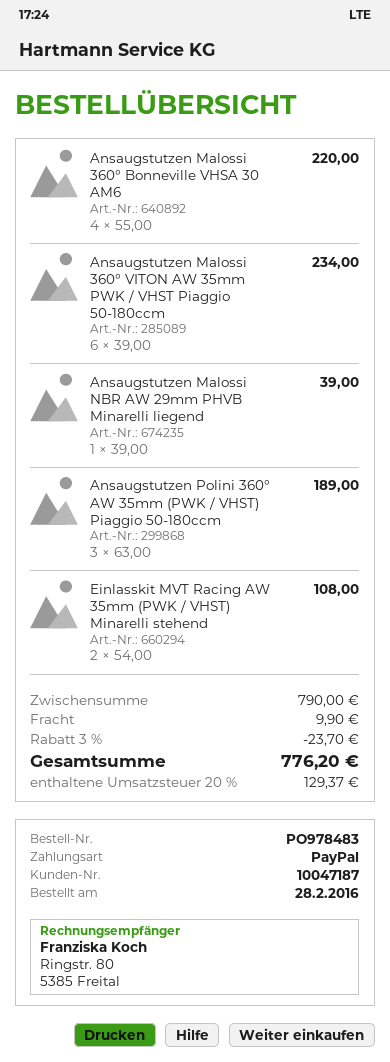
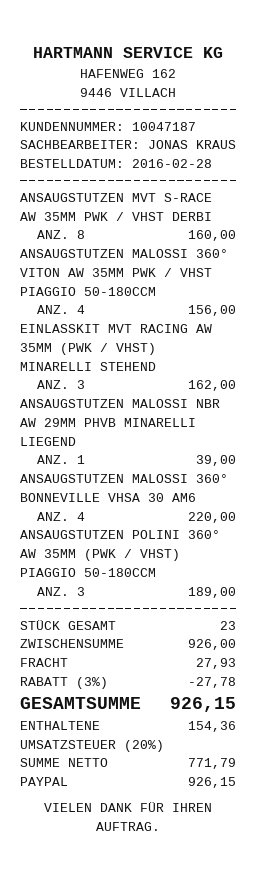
Ansaugstutzen Malossi 360° VITON AW 35mm PWK / VHST Piaggio 50-180ccm: 6 for 234.00 -> 4 for 156.00
Einlasskit MVT Racing AW 35mm (PWK / VHST) Minarelli stehend: 2 for 108.00 -> 3 for 162.00
ANSAUGSTUTZEN MVT S-RACE AW 35MM PWK / VHST DERBI: none -> 8 for 160.00
subtotal: 790.00 -> 926.00
discount: 3% = 23.70 -> 3% = 27.78
shipping: 9.90 -> 27.93
tax: 20% = 129.37 -> 20% = 154.36
total: 776.20 -> 926.15

